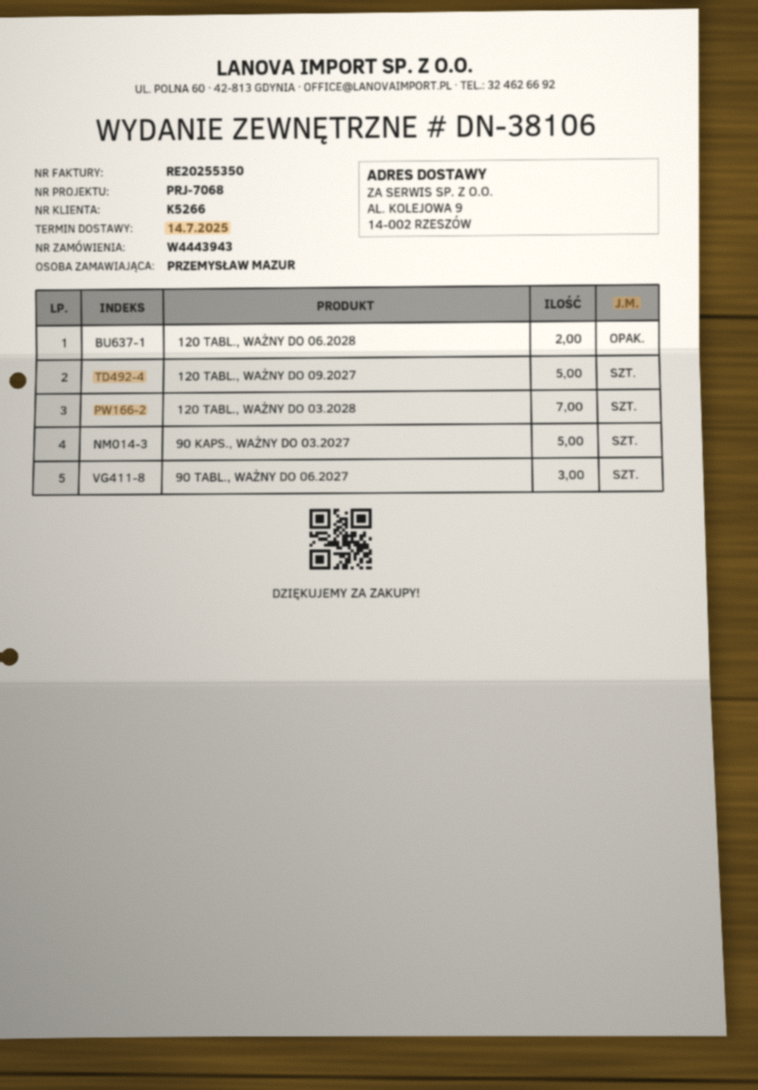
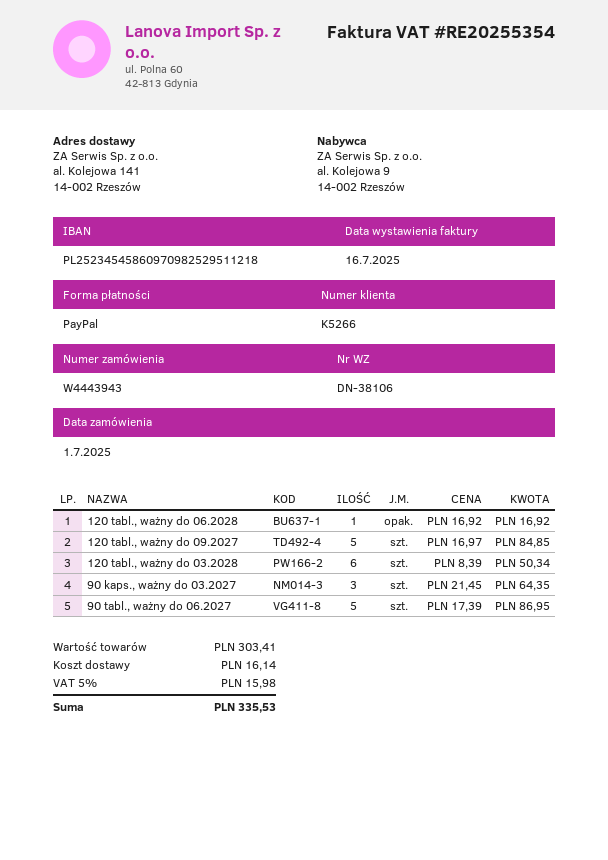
invoice number: RE20255350 -> RE20255354
ship to: AL. KOLEJOWA 9, 14-002 RZESZÓW -> al. Kolejowa 141, 14-002 Rzeszów
120 TABL., WAŻNY DO 06.2028: 2 -> 1
120 TABL., WAŻNY DO 03.2028: 7 -> 6
90 KAPS., WAŻNY DO 03.2027: 5 -> 3
90 TABL., WAŻNY DO 06.2027: 3 -> 5

